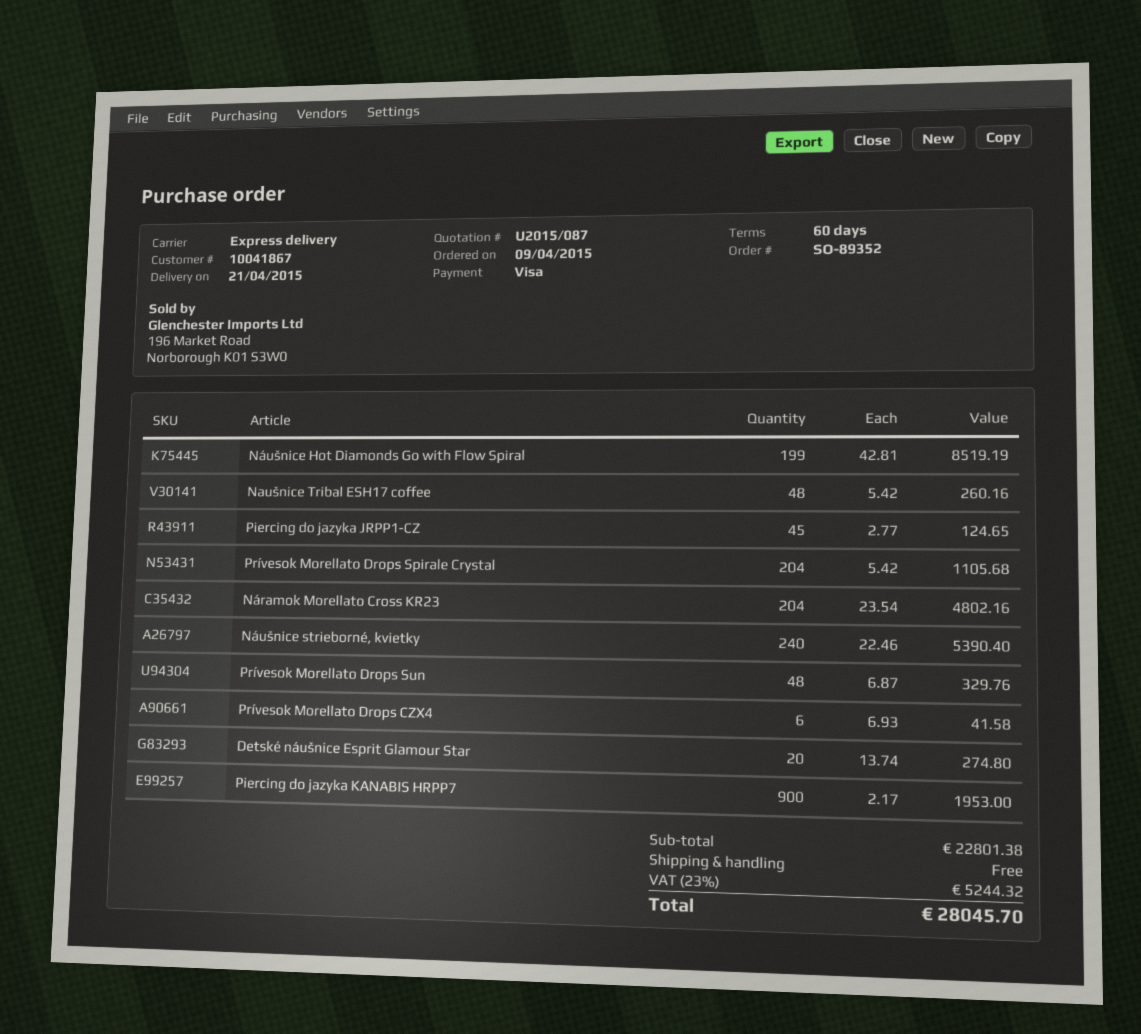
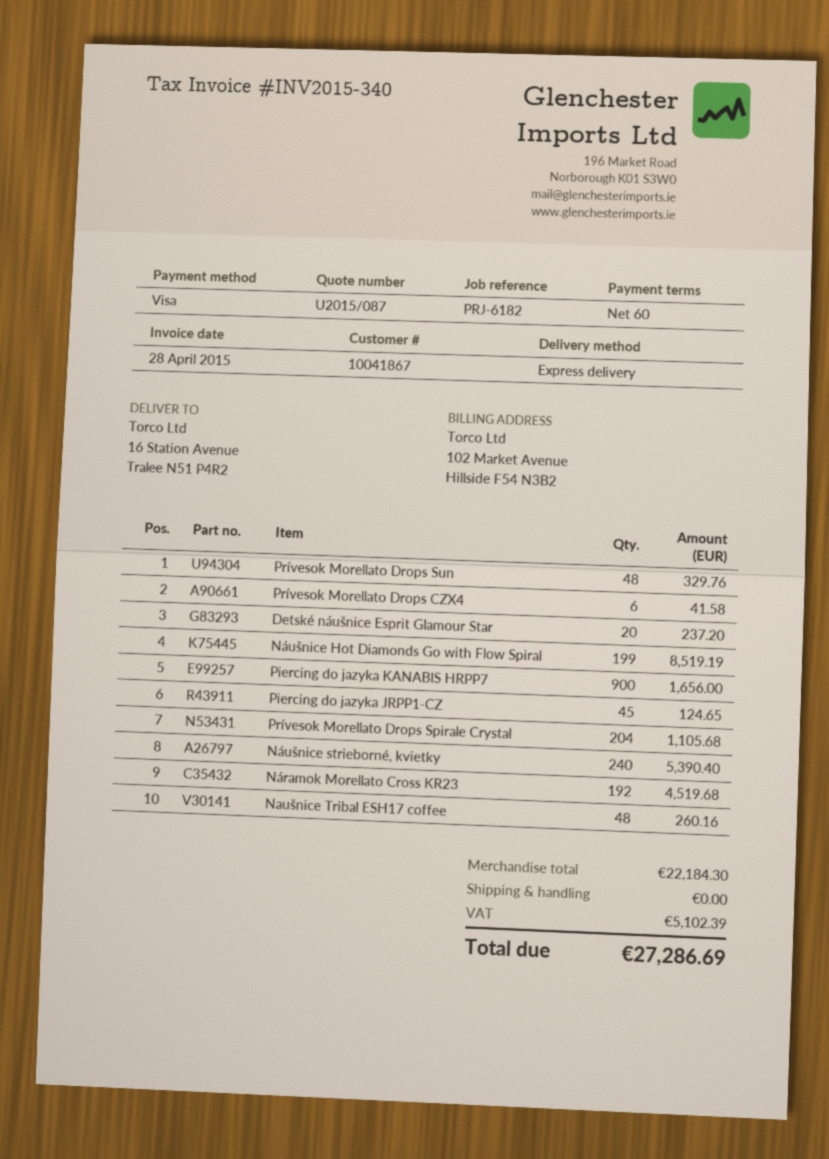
Náramok Morellato Cross KR23: 204 for 4802.16 -> 192 for 4519.68
Detské náušnice Esprit Glamour Star: 20 for 274.80 -> 20 for 237.20
Piercing do jazyka KANABIS HRPP7: 900 for 1953.00 -> 900 for 1656.00
subtotal: 22801.38 -> 22184.30
tax: 5244.32 -> 5102.39
total: 28045.70 -> 27286.69

